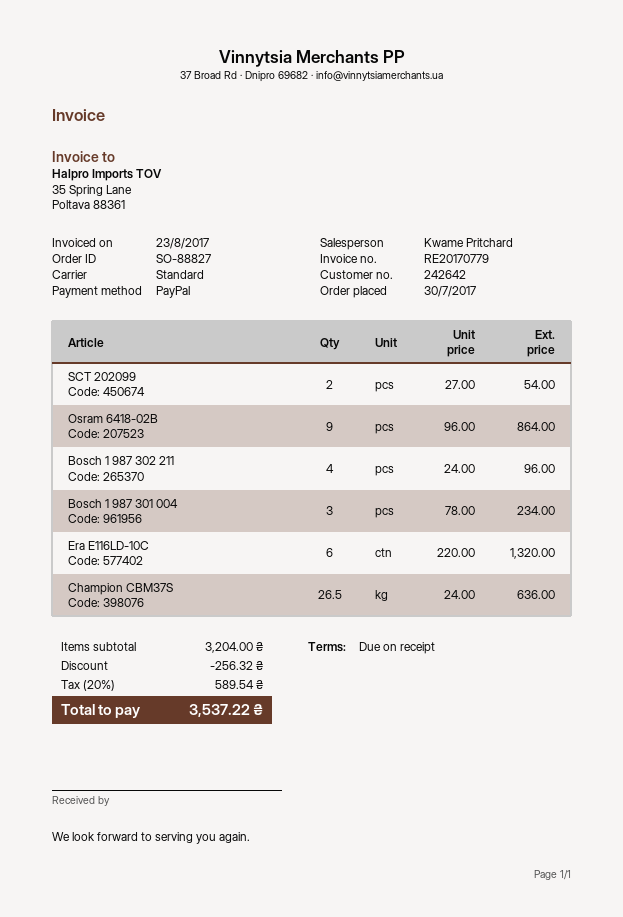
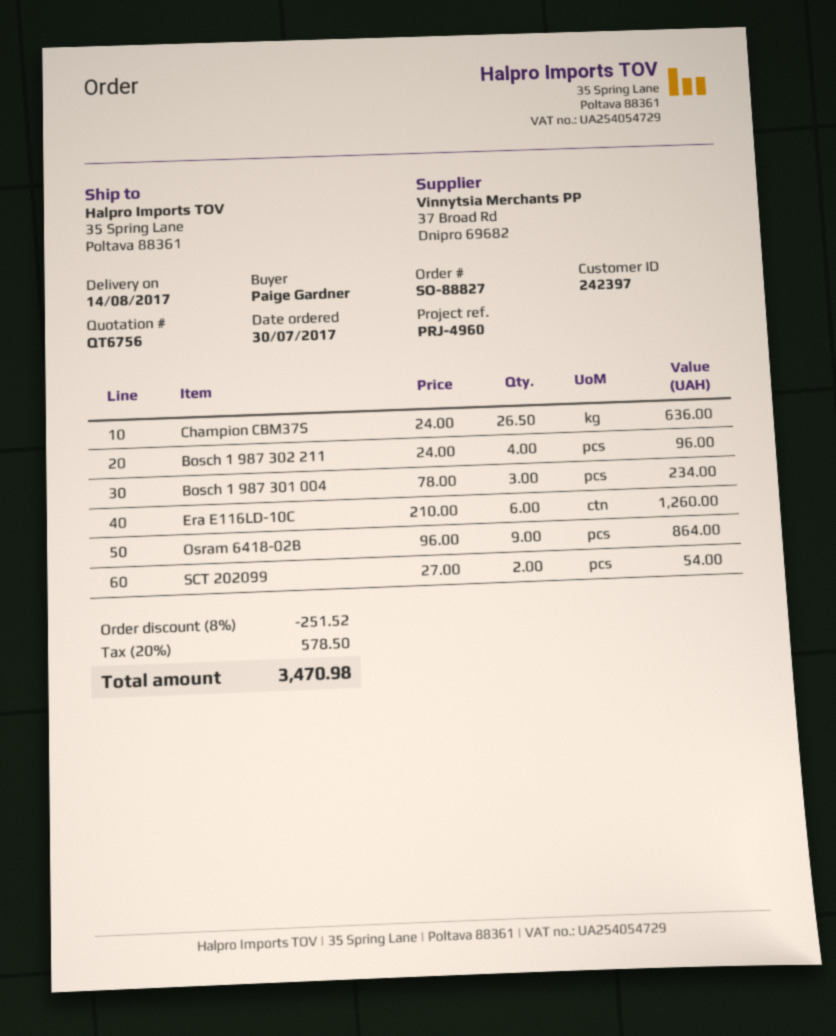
customer number: 242642 -> 242397
Era E116LD-10C: 6 x 220.00 = 1320.00 -> 6 x 210.00 = 1260.00
discount: 256.32 -> 251.52
tax: 20% = 589.54 -> 20% = 578.50
total: 3537.22 -> 3470.98

